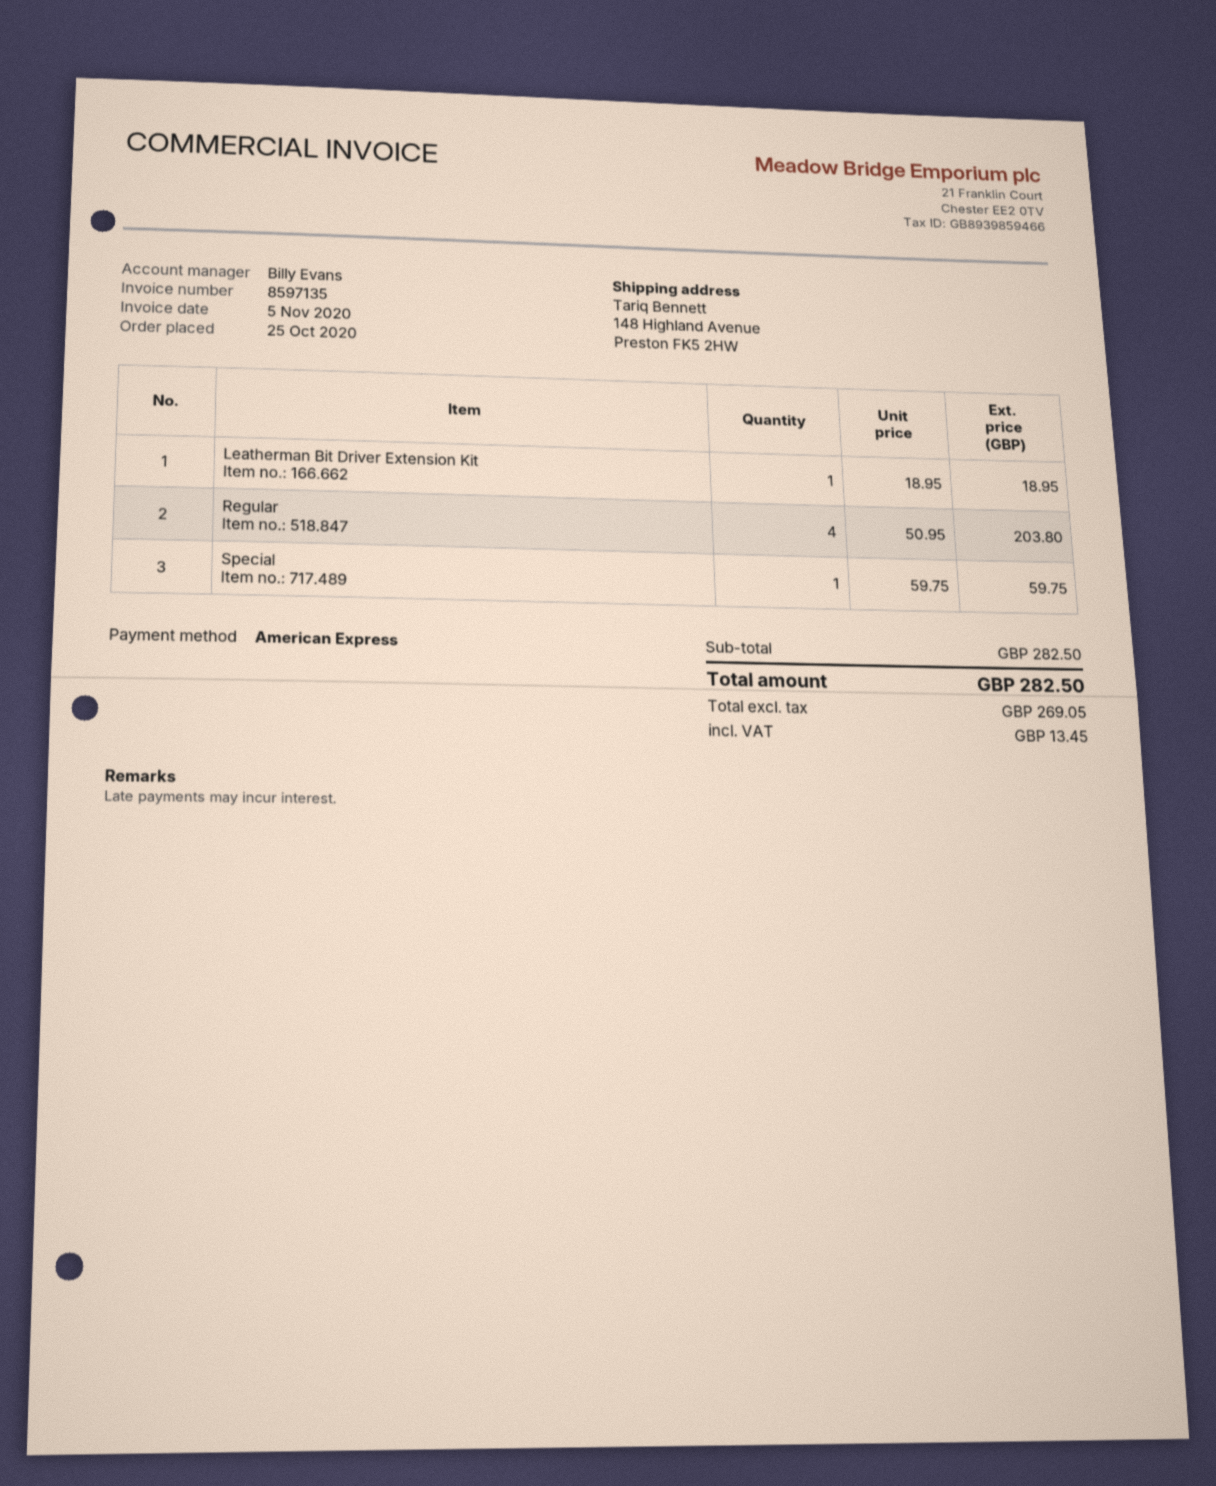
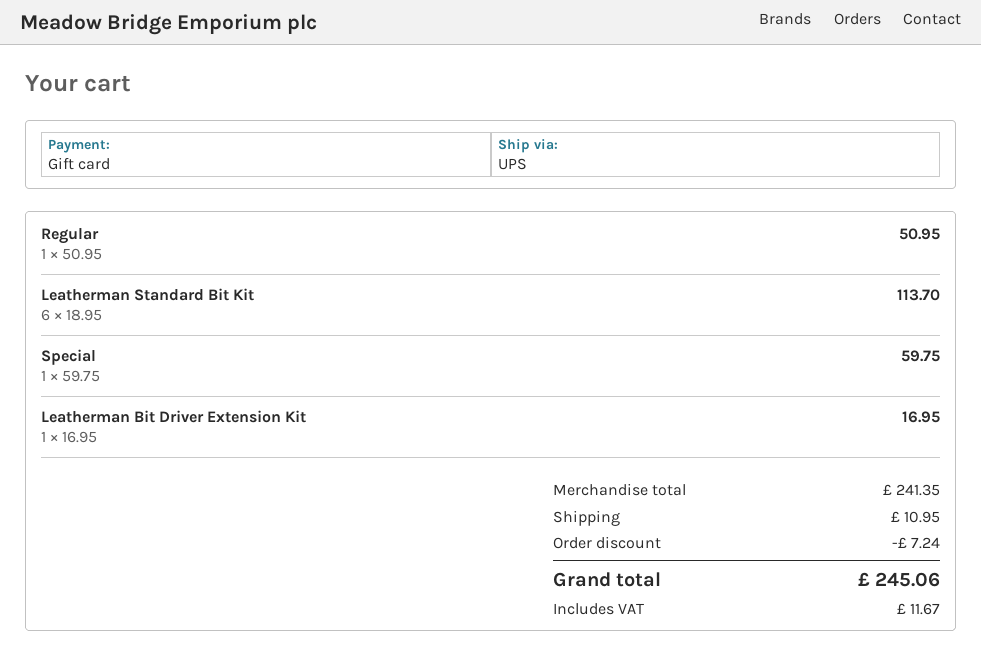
payment method: American Express -> gift card
Leatherman Bit Driver Extension Kit: 1 x 18.95 = 18.95 -> 1 x 16.95 = 16.95
Regular: 4 x 50.95 = 203.80 -> 1 x 50.95 = 50.95
Leatherman Standard Bit Kit: none -> 6 x 18.95 = 113.70
subtotal: 282.50 -> 241.35
discount: none -> 7.24
shipping: none -> 10.95
tax: 13.45 -> 11.67
total: 282.50 -> 245.06

